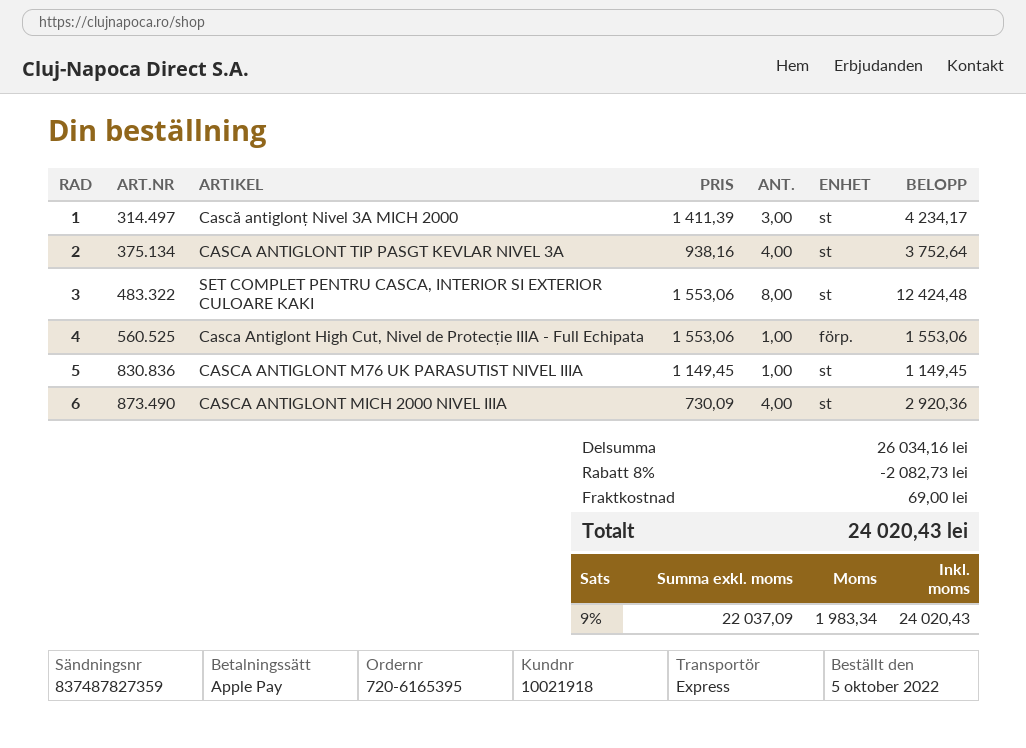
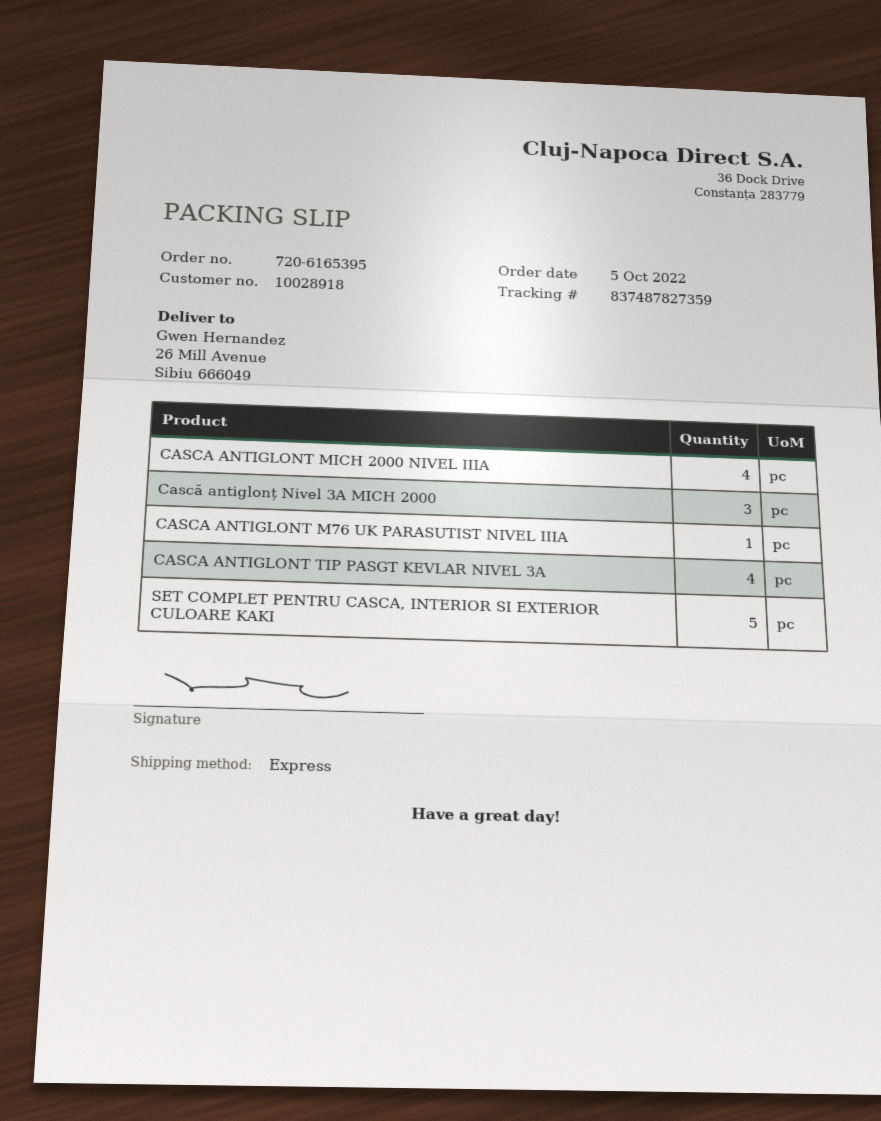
customer number: 10021918 -> 10028918
SET COMPLET PENTRU CASCA, INTERIOR SI EXTERIOR CULOARE KAKI: 8 -> 5
Casca Antiglont High Cut, Nivel de Protecție IIIA - Full Echipata: 1 -> none

